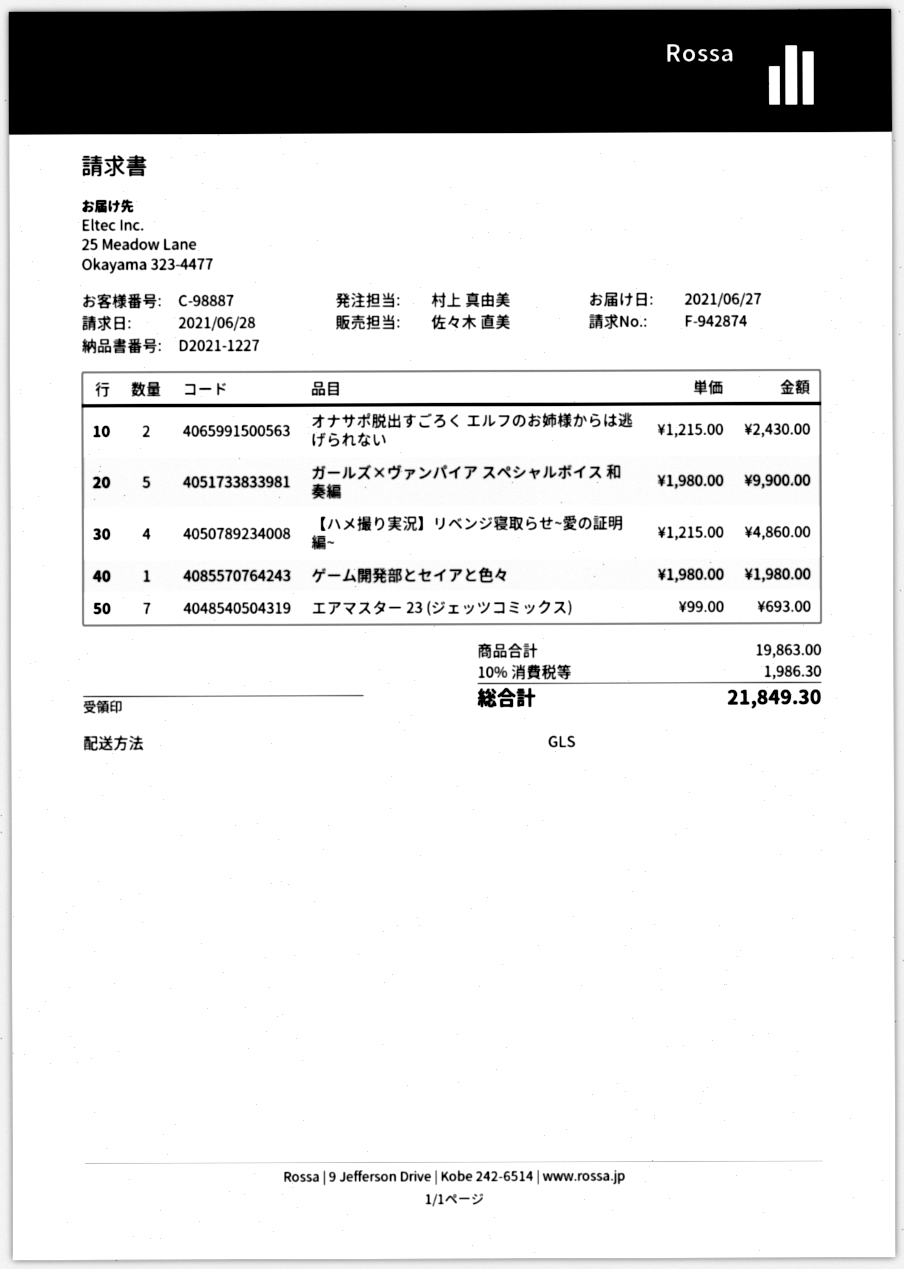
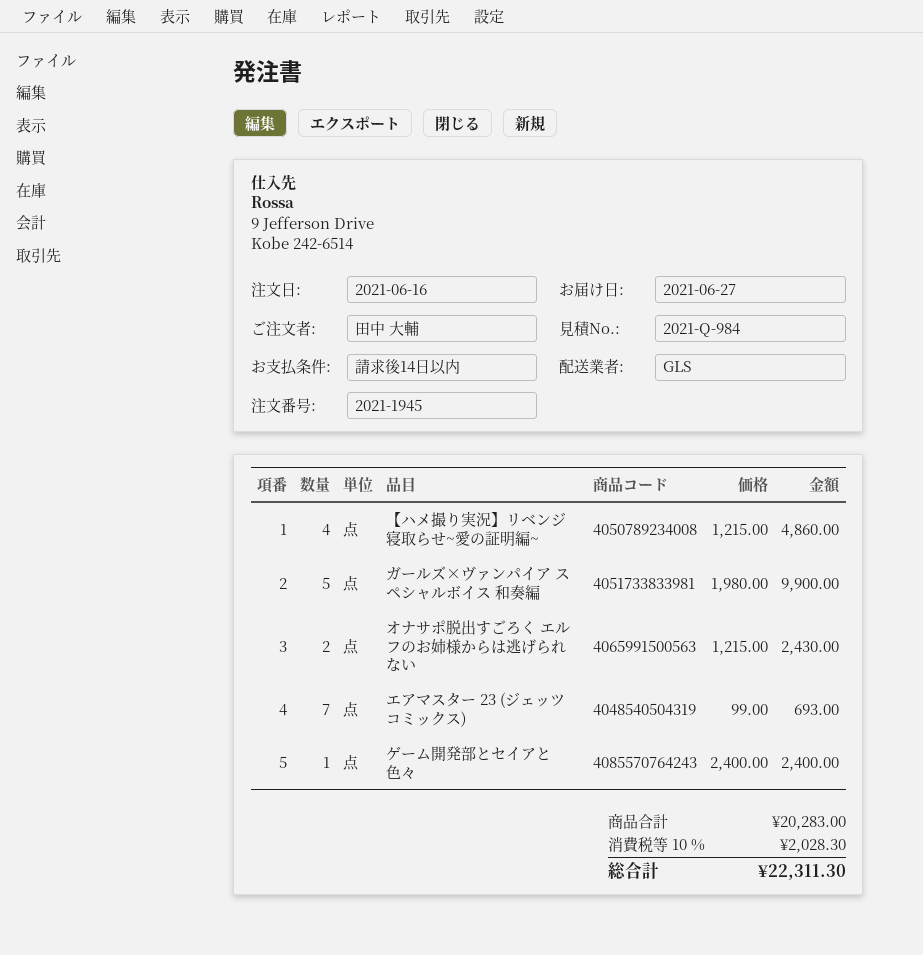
ordered by: 村上 真由美 -> 田中 大輔
ゲーム開発部とセイアと色々: 1 x 1980.00 = 1980.00 -> 1 x 2400.00 = 2400.00
subtotal: 19863.00 -> 20283.00
tax: 10% = 1986.30 -> 10% = 2028.30
total: 21849.30 -> 22311.30

